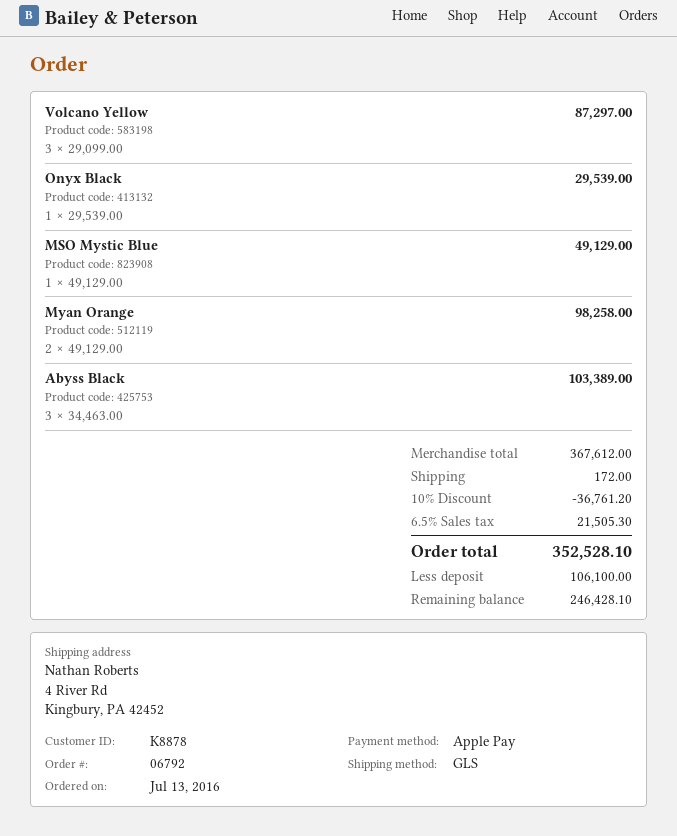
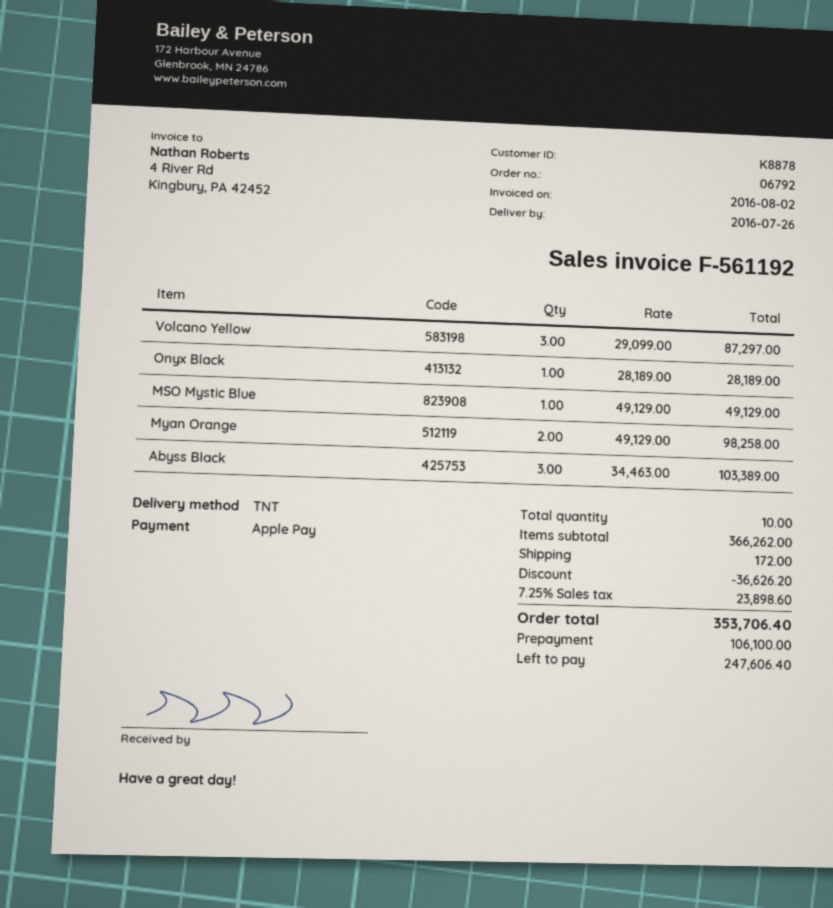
shipping method: GLS -> TNT
Onyx Black: 1 x 29539.00 = 29539.00 -> 1 x 28189.00 = 28189.00
subtotal: 367612.00 -> 366262.00
discount: 36761.20 -> 36626.20
tax: 6.5% = 21505.30 -> 7.25% = 23898.60
total: 352528.10 -> 353706.40
balance: 246428.10 -> 247606.40

